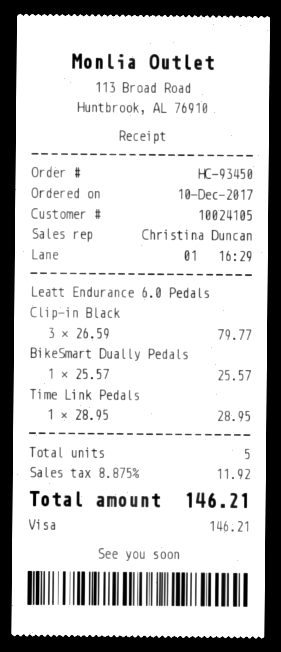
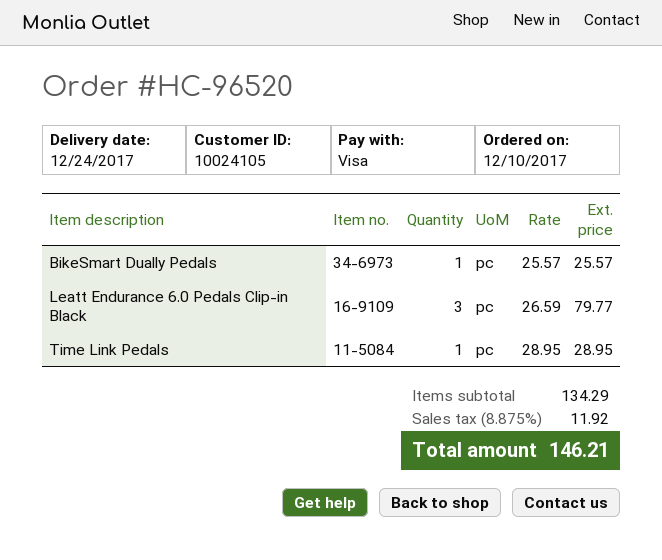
order number: HC-93450 -> HC-96520

